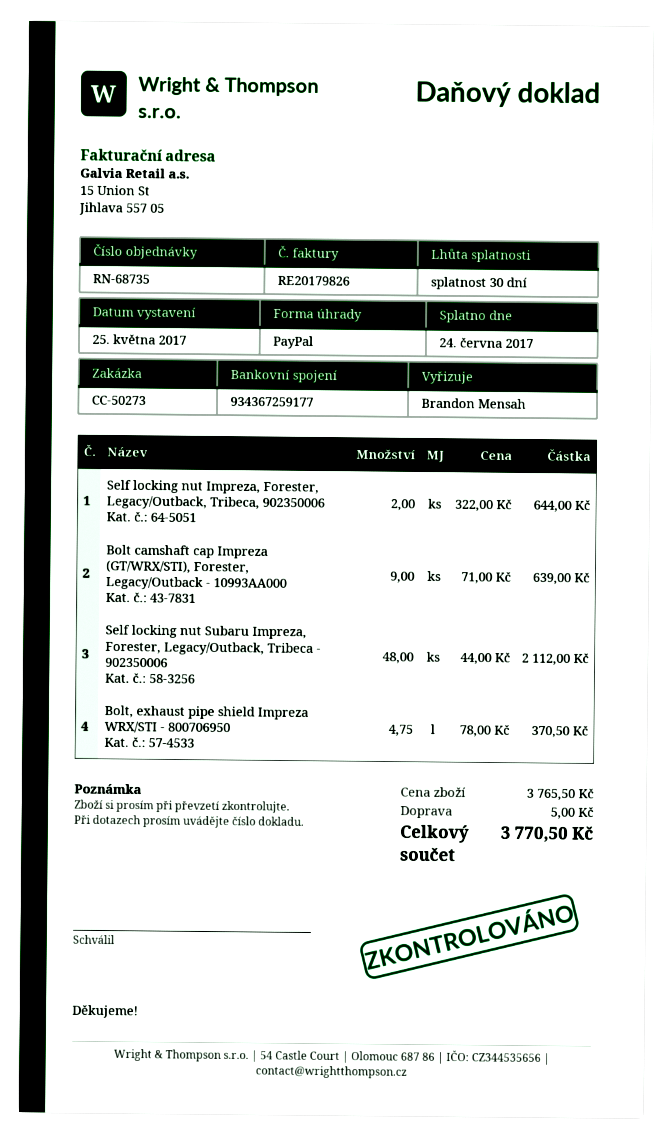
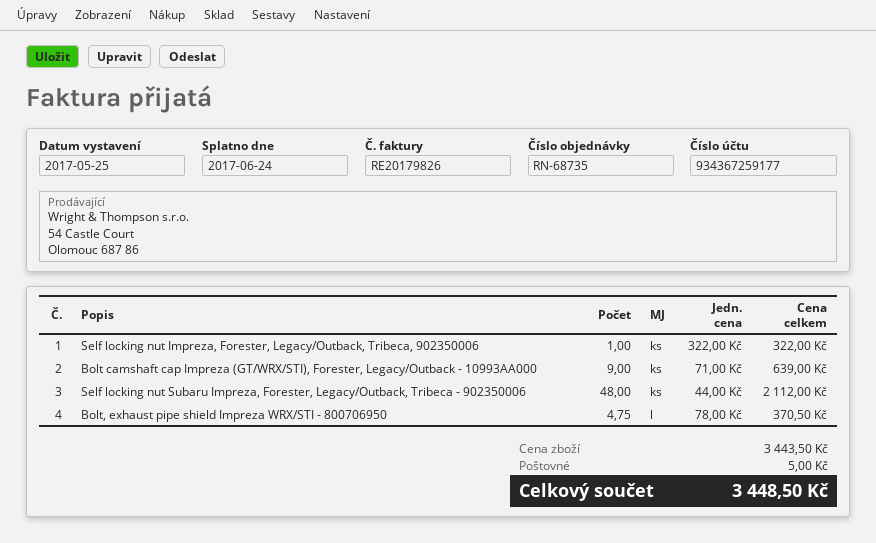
Self locking nut Impreza, Forester, Legacy/Outback, Tribeca, 902350006: 2 x 322.00 = 644.00 -> 1 x 322.00 = 322.00
subtotal: 3765.50 -> 3443.50
total: 3770.50 -> 3448.50

